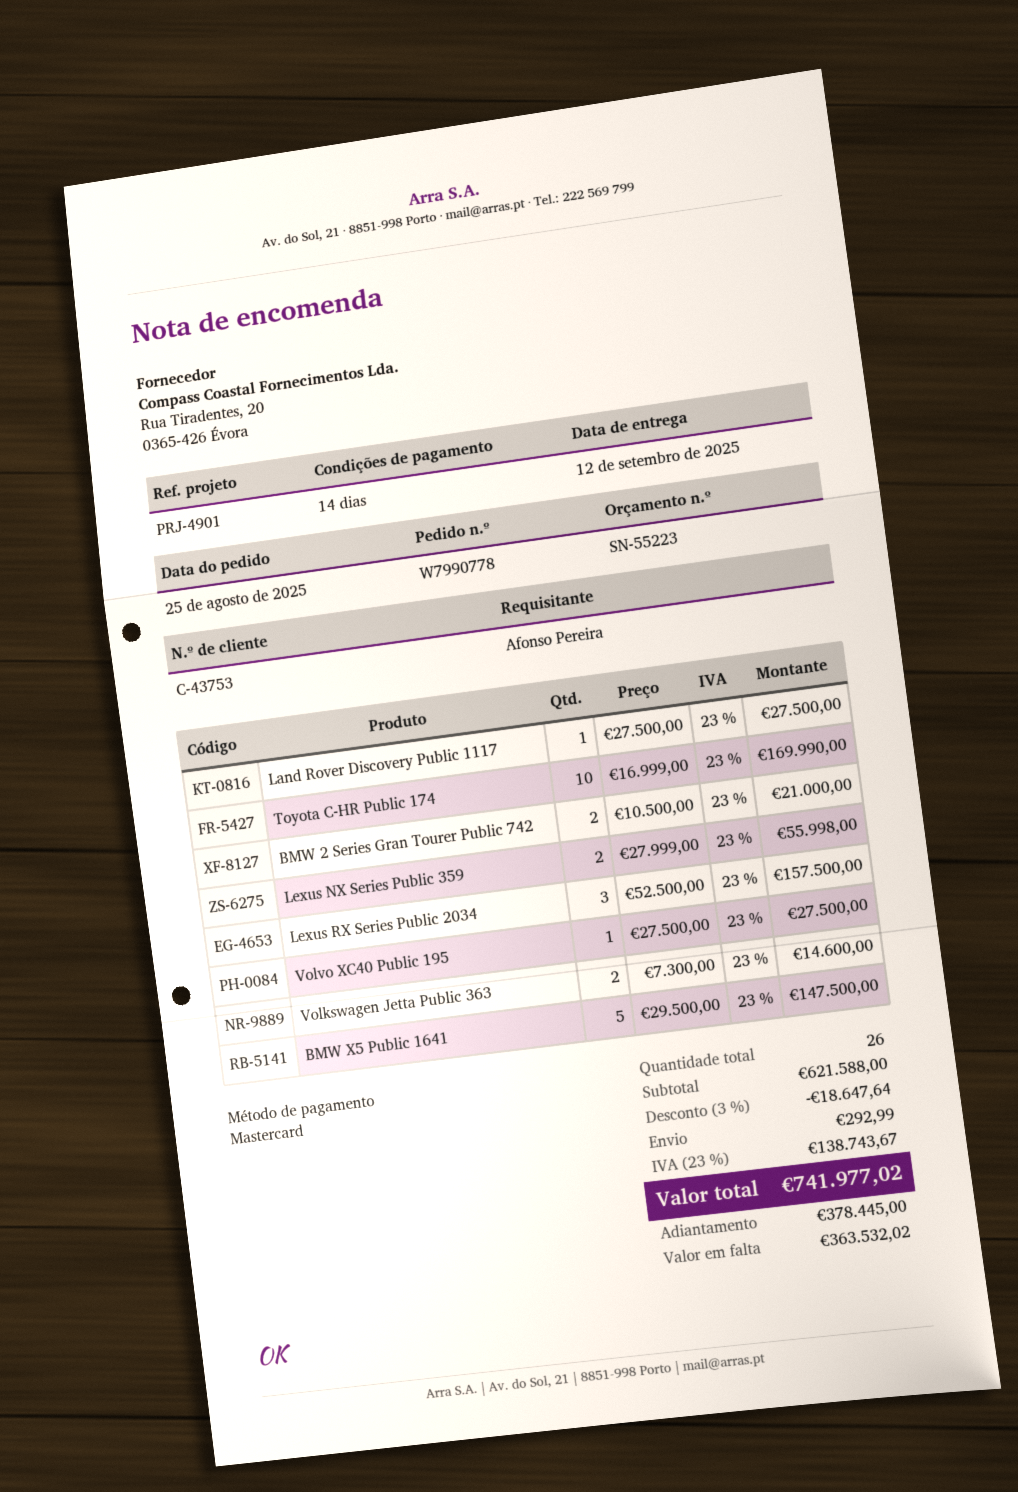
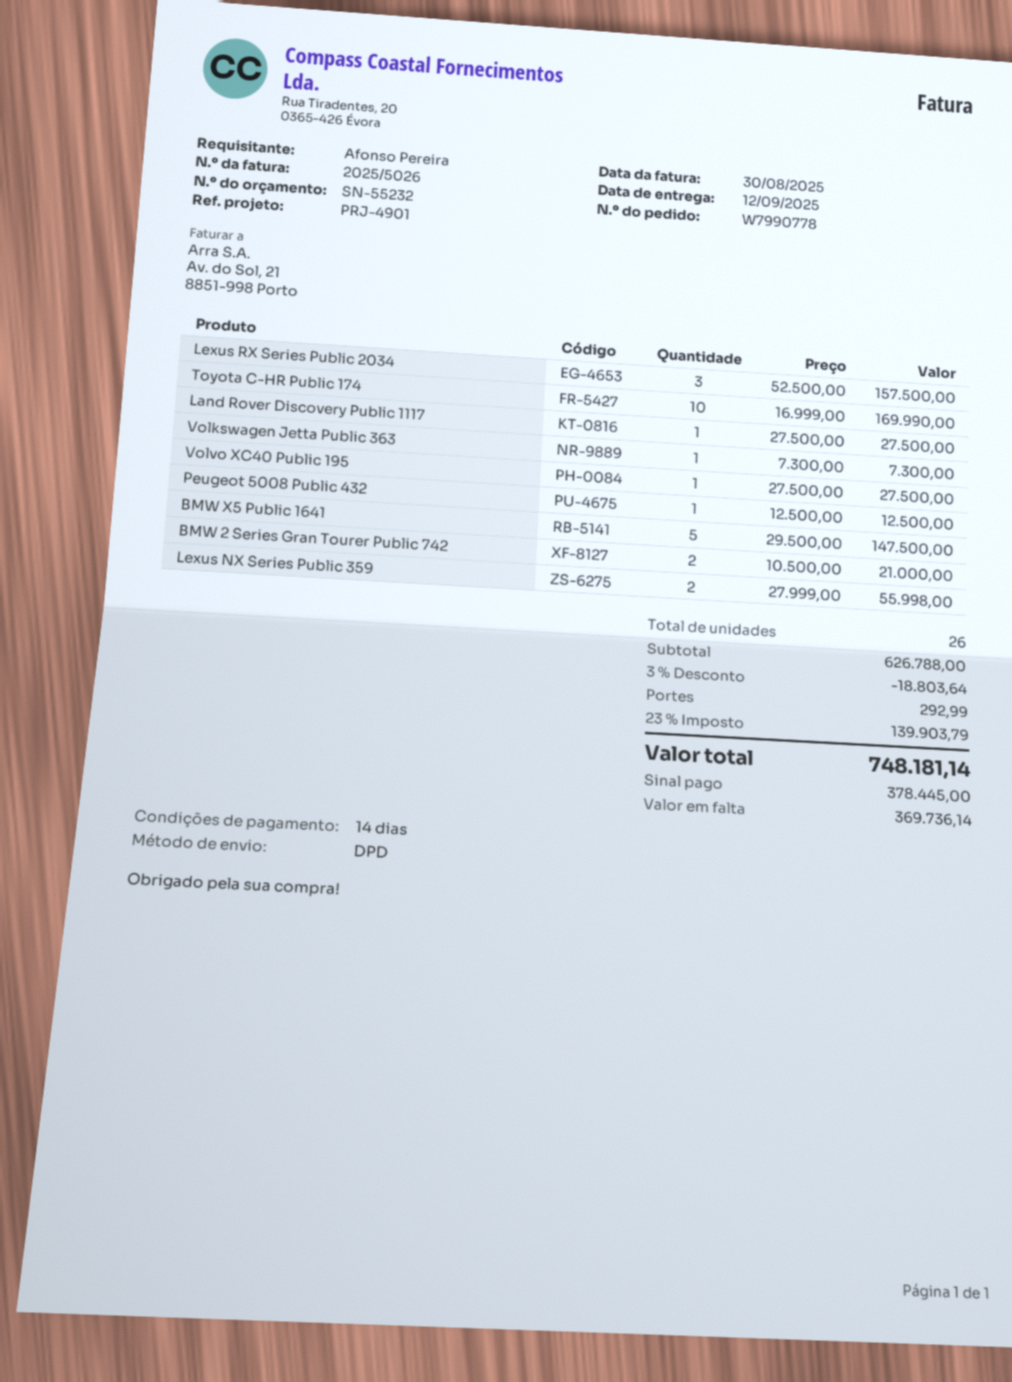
quote number: SN-55223 -> SN-55232
Volkswagen Jetta Public 363: 2 x 7300.00 = 14600.00 -> 1 x 7300.00 = 7300.00
Peugeot 5008 Public 432: none -> 1 x 12500.00 = 12500.00
subtotal: 621588.00 -> 626788.00
discount: 3% = 18647.64 -> 3% = 18803.64
tax: 23% = 138743.67 -> 23% = 139903.79
total: 741977.02 -> 748181.14
balance: 363532.02 -> 369736.14

